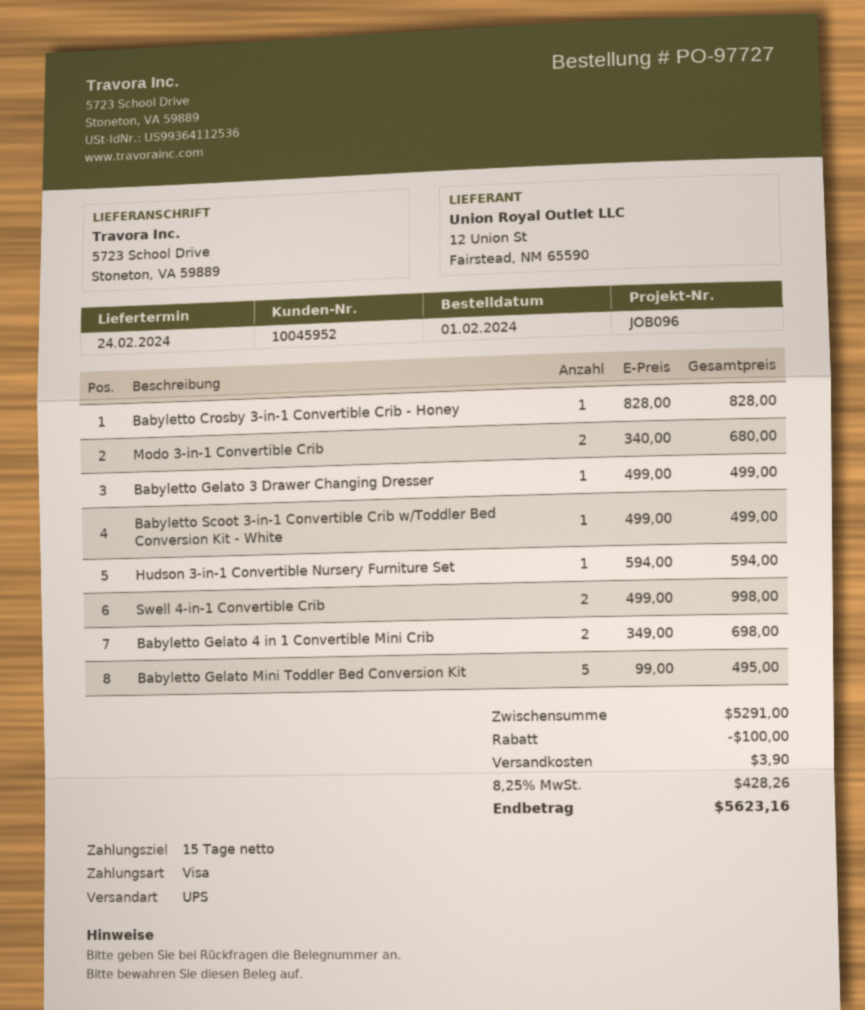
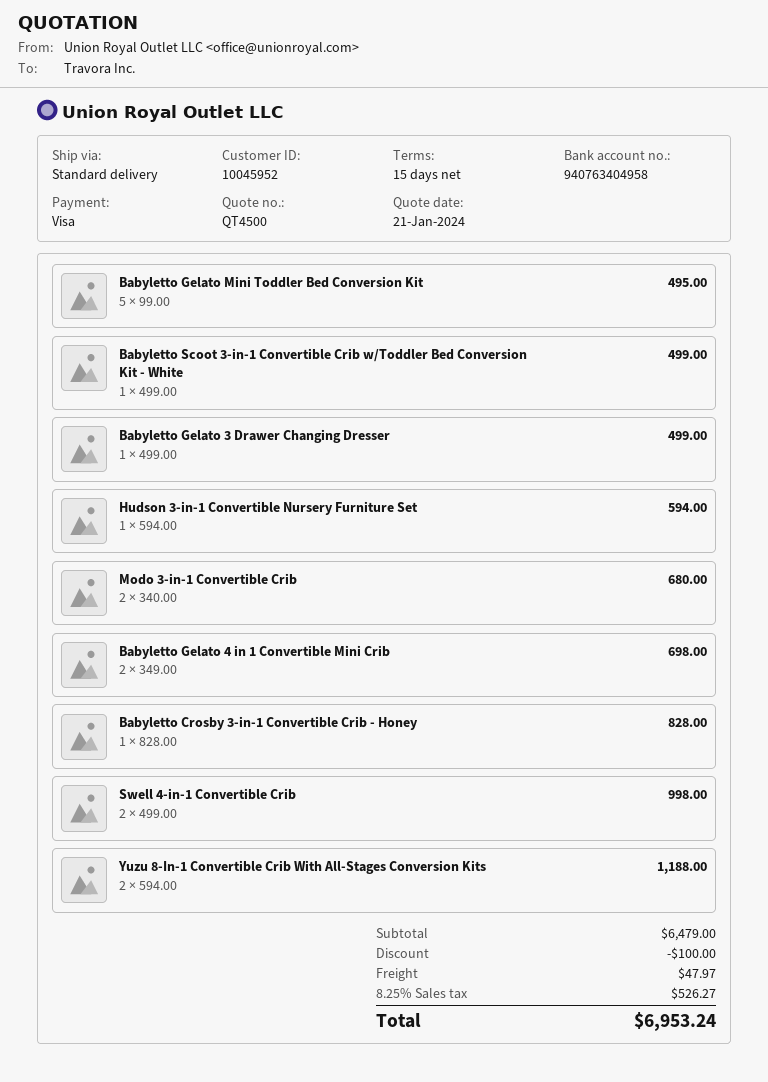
shipping method: UPS -> standard
Yuzu 8-In-1 Convertible Crib With All-Stages Conversion Kits: none -> 2 x 594.00 = 1188.00
subtotal: 5291.00 -> 6479.00
shipping: 3.90 -> 47.97
tax: 8.25% = 428.26 -> 8.25% = 526.27
total: 5623.16 -> 6953.24

